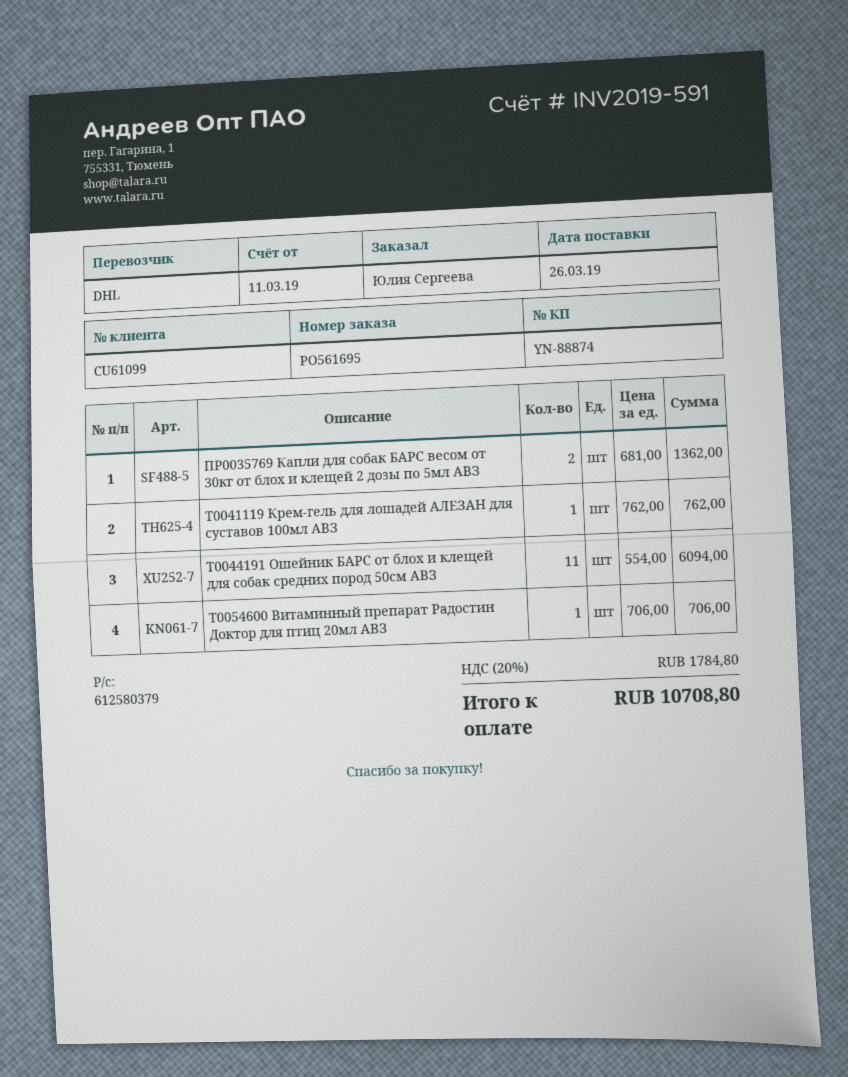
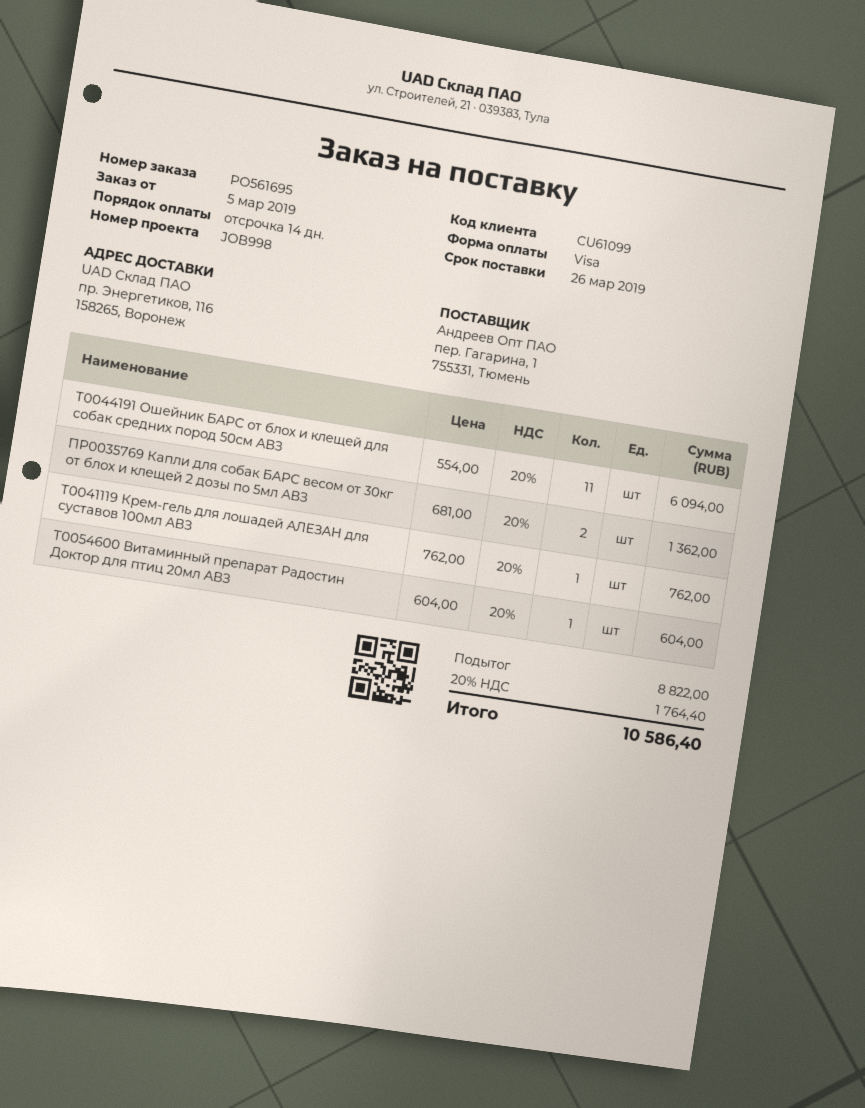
Т0054600 Витаминный препарат Радостин Доктор для птиц 20мл АВЗ: 1 x 706.00 = 706.00 -> 1 x 604.00 = 604.00
tax: 20% = 1784.80 -> 20% = 1764.40
total: 10708.80 -> 10586.40

